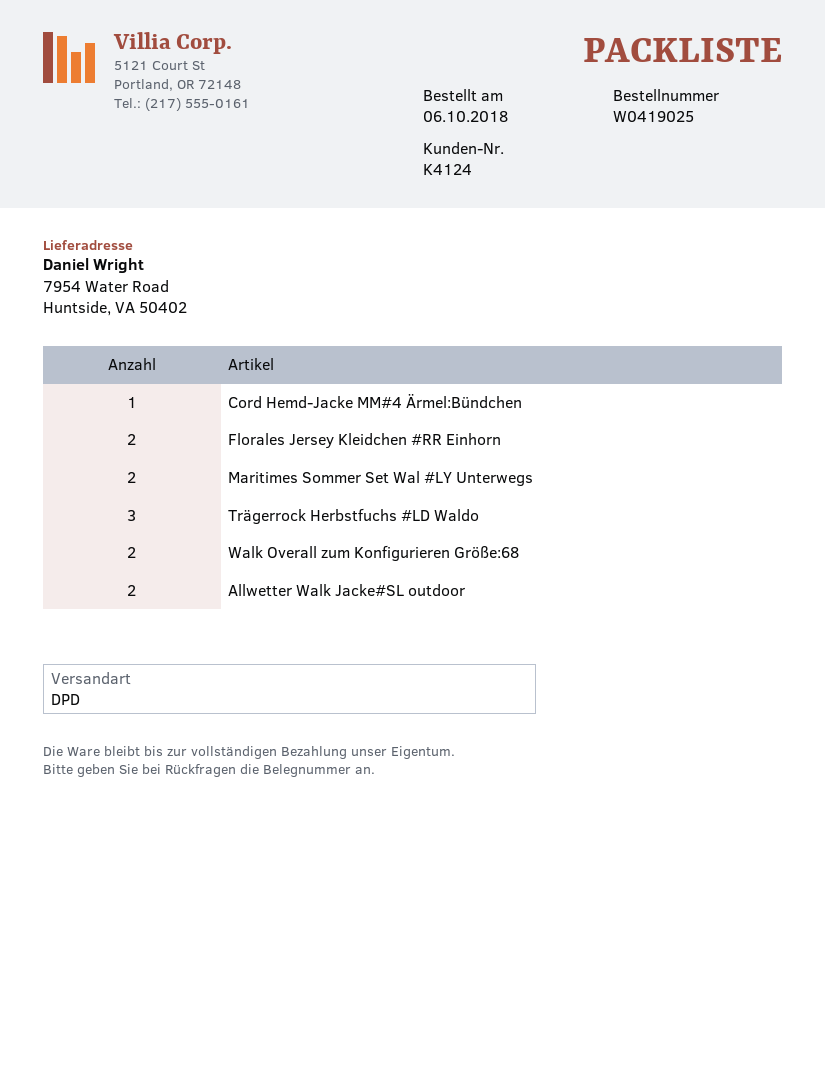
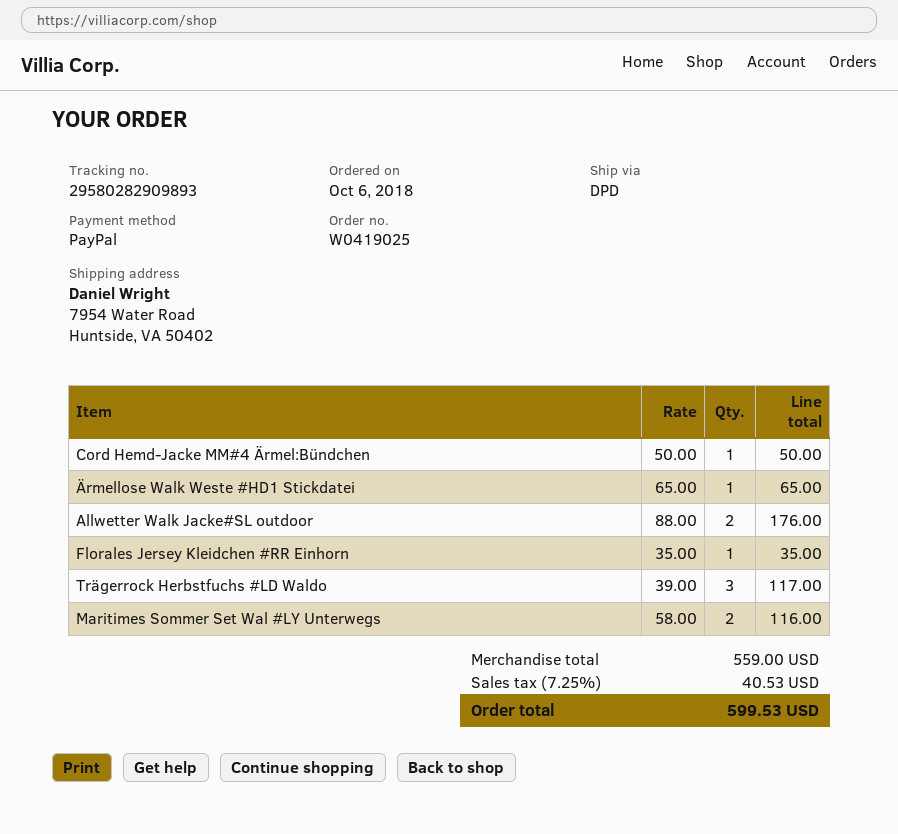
Florales Jersey Kleidchen #RR Einhorn: 2 -> 1
Walk Overall zum Konfigurieren Größe:68: 2 -> none
Ärmellose Walk Weste #HD1 Stickdatei: none -> 1

